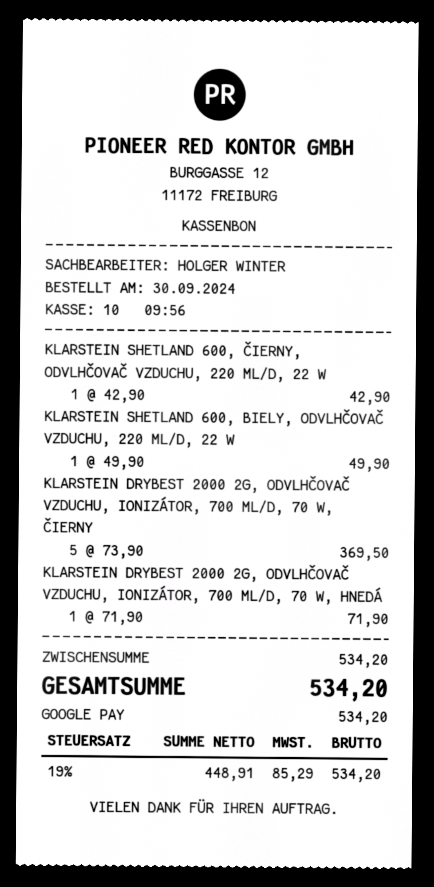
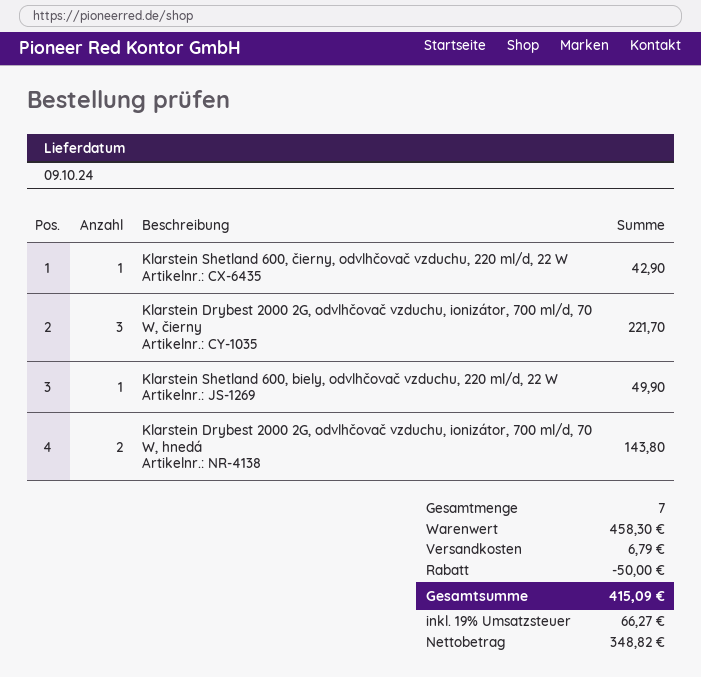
KLARSTEIN DRYBEST 2000 2G, ODVLHČOVAČ VZDUCHU, IONIZÁTOR, 700 ML/D, 70 W, ČIERNY: 5 for 369.50 -> 3 for 221.70
KLARSTEIN DRYBEST 2000 2G, ODVLHČOVAČ VZDUCHU, IONIZÁTOR, 700 ML/D, 70 W, HNEDÁ: 1 for 71.90 -> 2 for 143.80
subtotal: 534.20 -> 458.30
discount: none -> 50.00
shipping: none -> 6.79
net: 448.91 -> 348.82
tax: 19% = 85.29 -> 19% = 66.27
total: 534.20 -> 415.09

